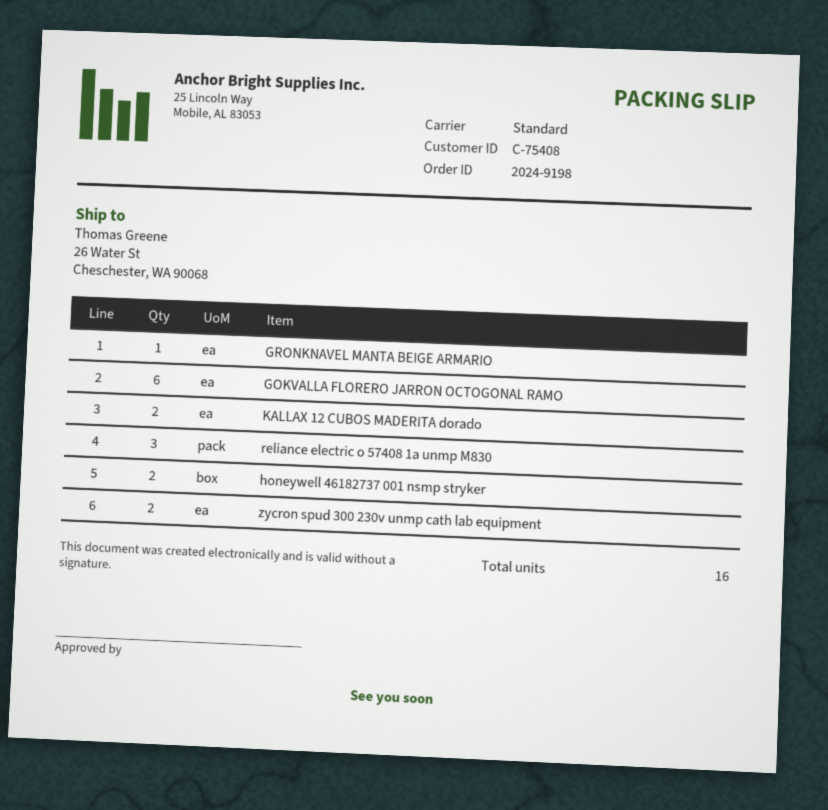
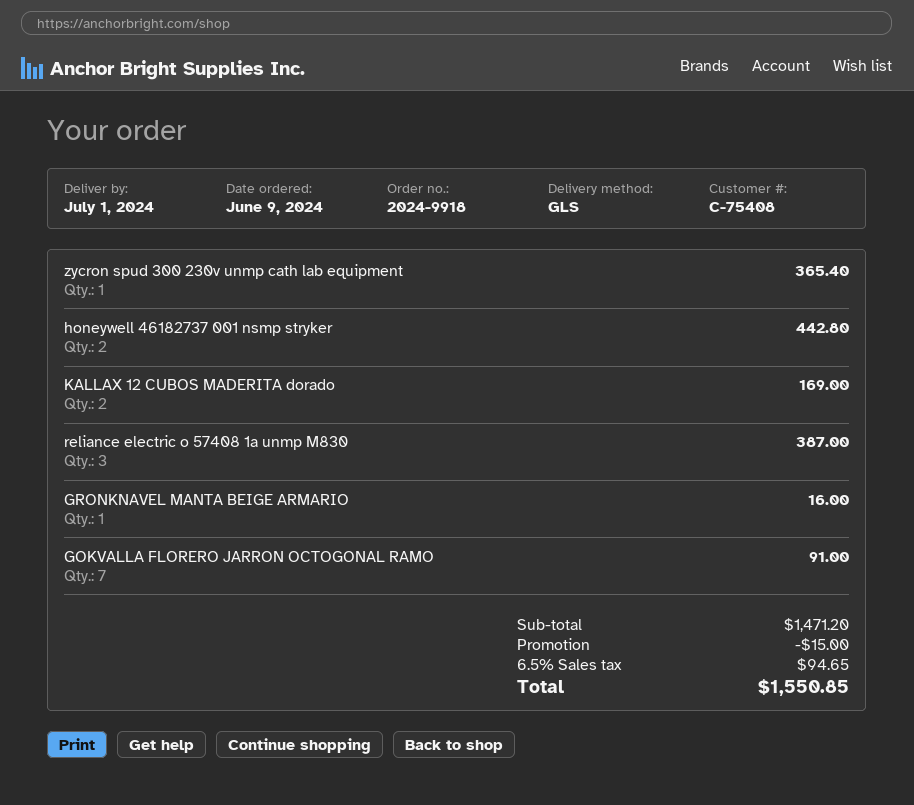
order number: 2024-9198 -> 2024-9918
shipping method: standard -> GLS
GOKVALLA FLORERO JARRON OCTOGONAL RAMO: 6 -> 7
zycron spud 300 230v unmp cath lab equipment: 2 -> 1

